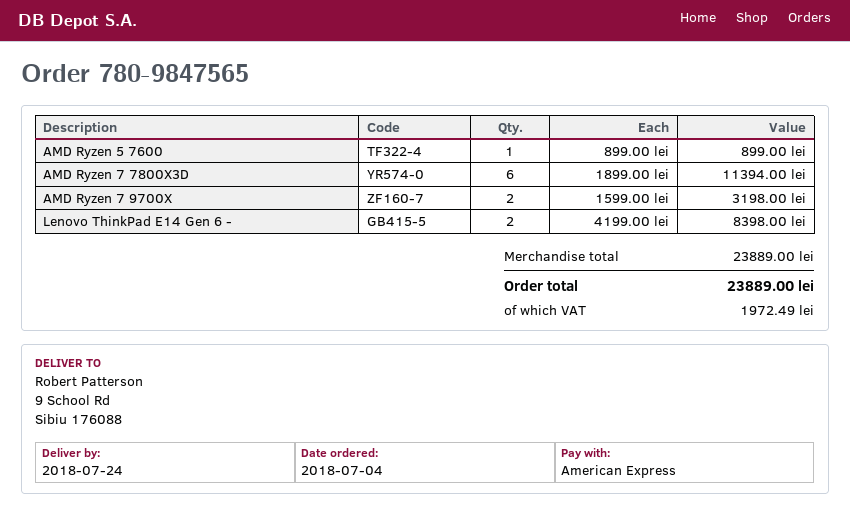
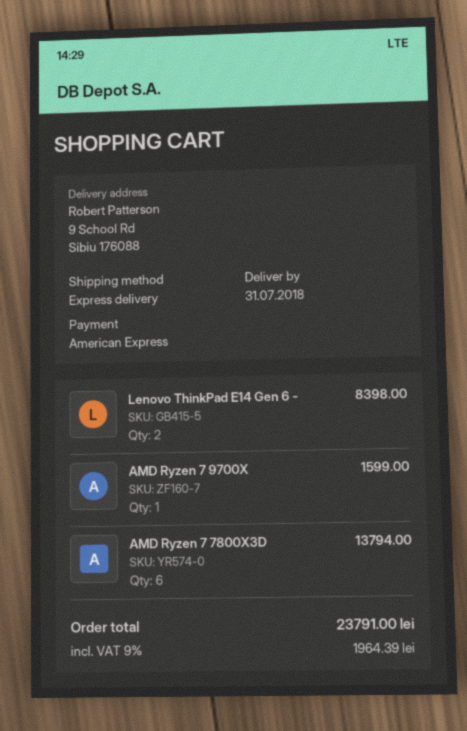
delivery date: 2018-07-24 -> 2018-07-31
AMD Ryzen 5 7600: 1 for 899.00 -> none
AMD Ryzen 7 7800X3D: 6 for 11394.00 -> 6 for 13794.00
AMD Ryzen 7 9700X: 2 for 3198.00 -> 1 for 1599.00
tax: 1972.49 -> 1964.39
total: 23889.00 -> 23791.00

